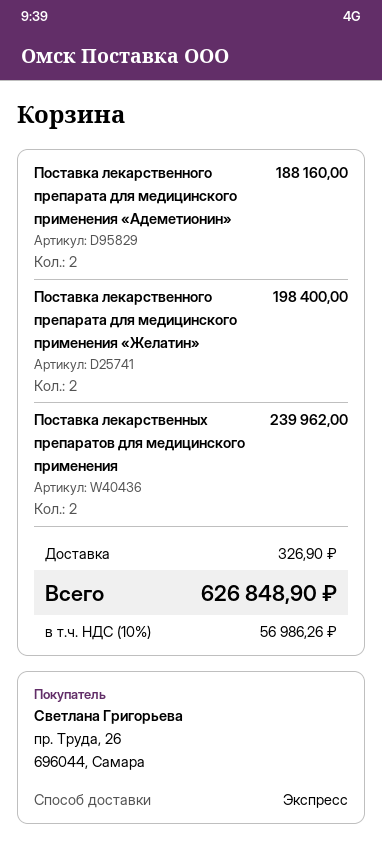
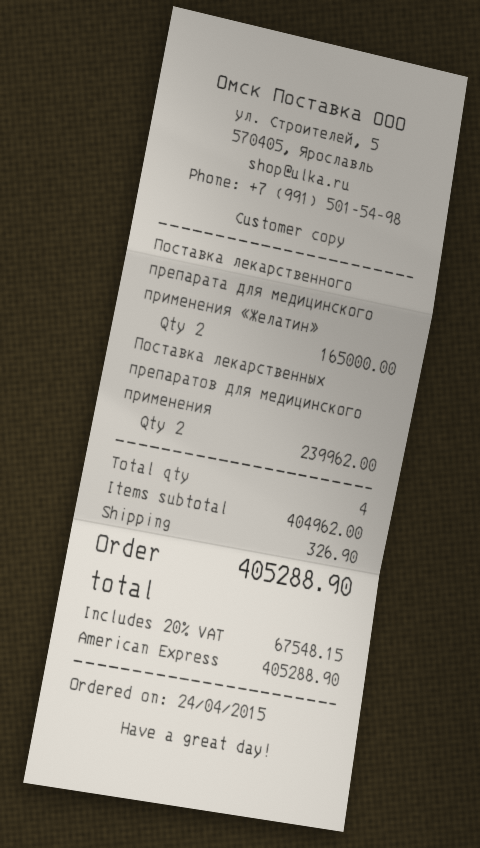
Поставка лекарственного препарата для медицинского применения «Адеметионин»: 2 for 188160.00 -> none
Поставка лекарственного препарата для медицинского применения «Желатин»: 2 for 198400.00 -> 2 for 165000.00
tax: 10% = 56986.26 -> 20% = 67548.15
total: 626848.90 -> 405288.90

